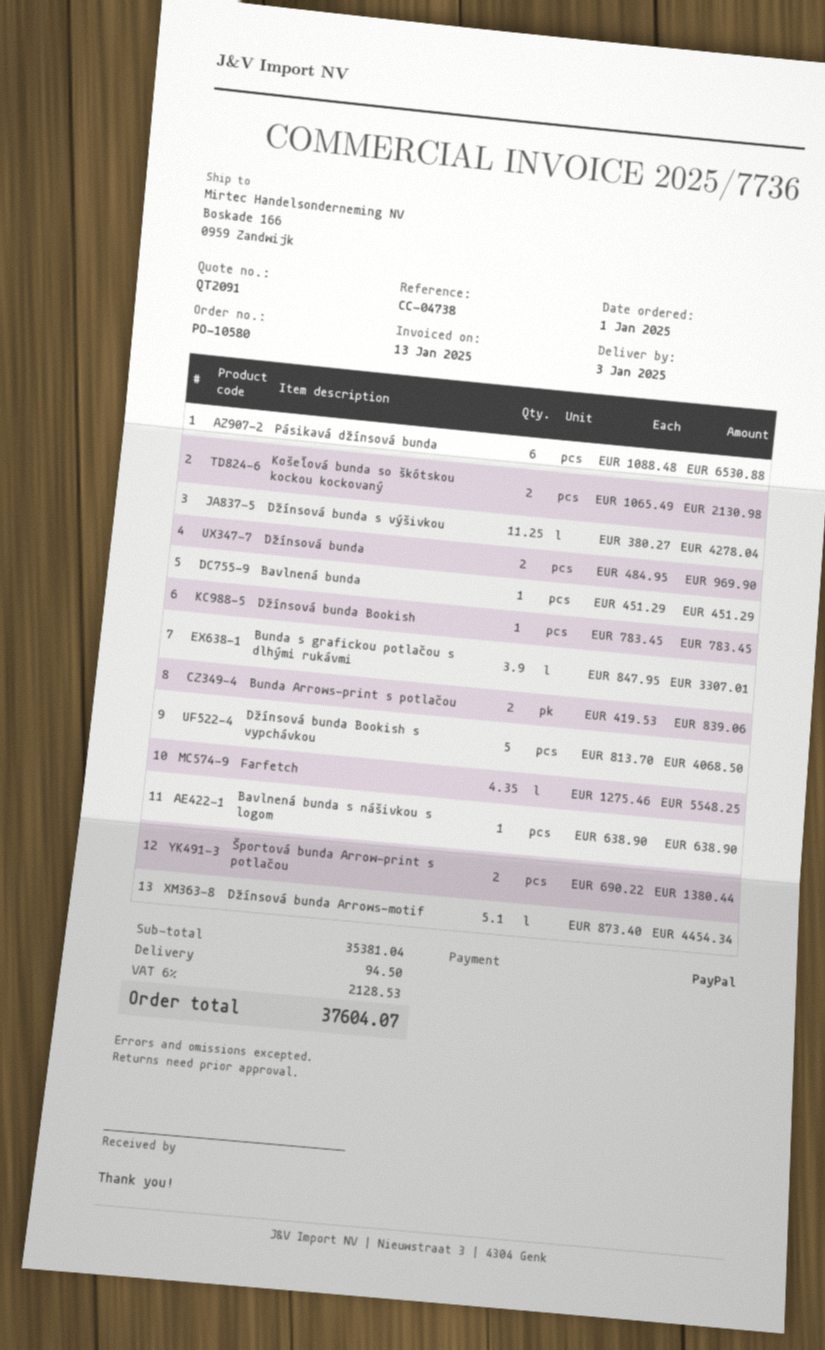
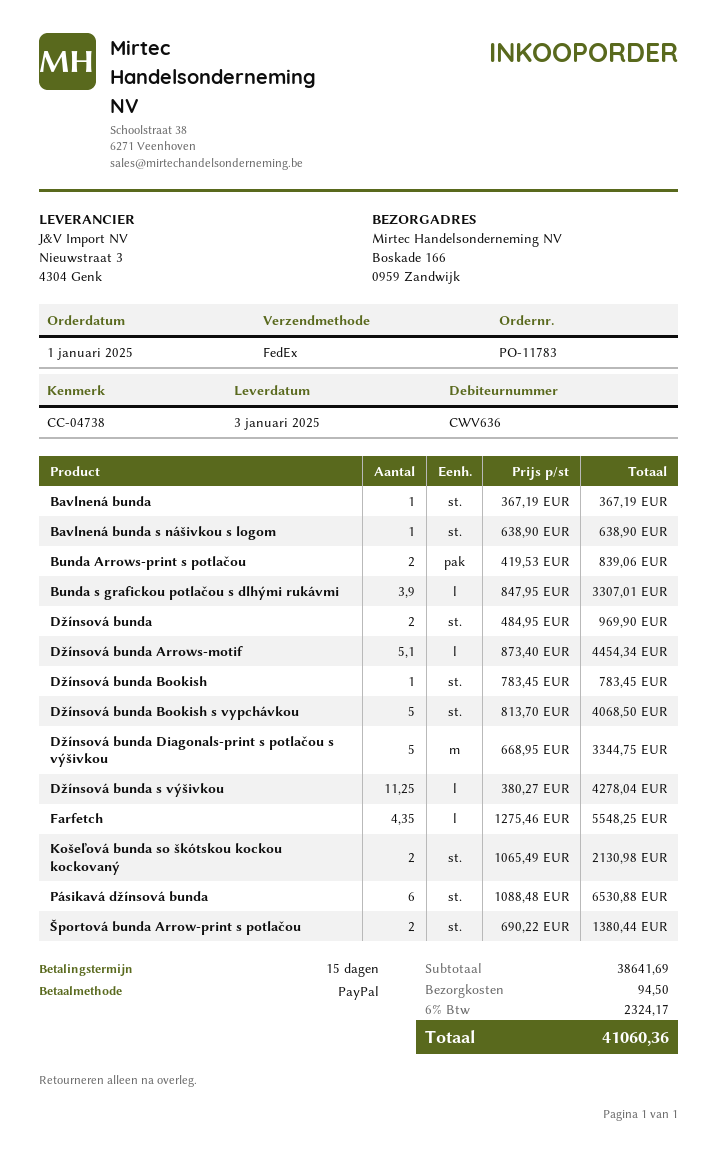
order number: PO-10580 -> PO-11783
Bavlnená bunda: 1 x 451.29 = 451.29 -> 1 x 367.19 = 367.19
Džínsová bunda Diagonals-print s potlačou s výšivkou: none -> 5 x 668.95 = 3344.75
subtotal: 35381.04 -> 38641.69
tax: 6% = 2128.53 -> 6% = 2324.17
total: 37604.07 -> 41060.36

